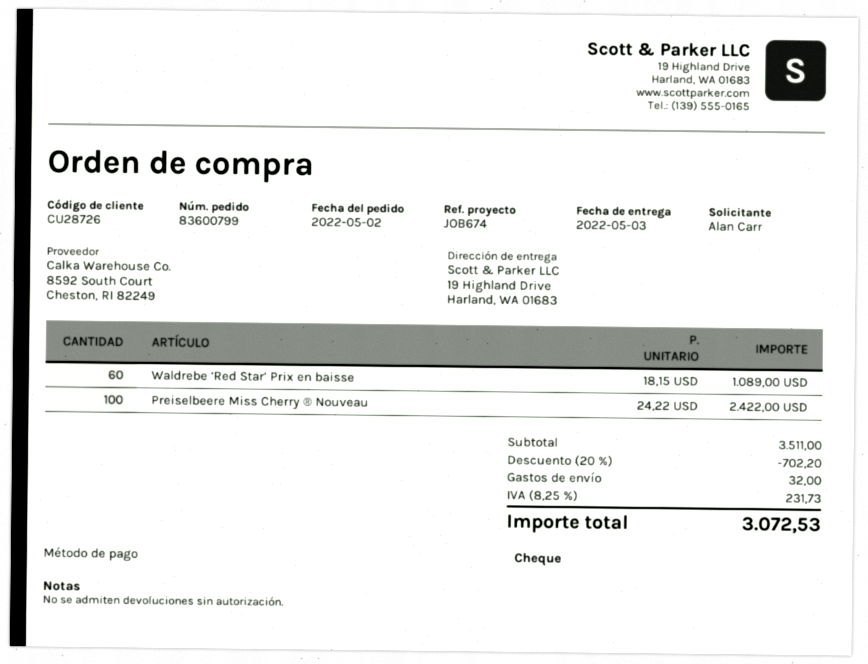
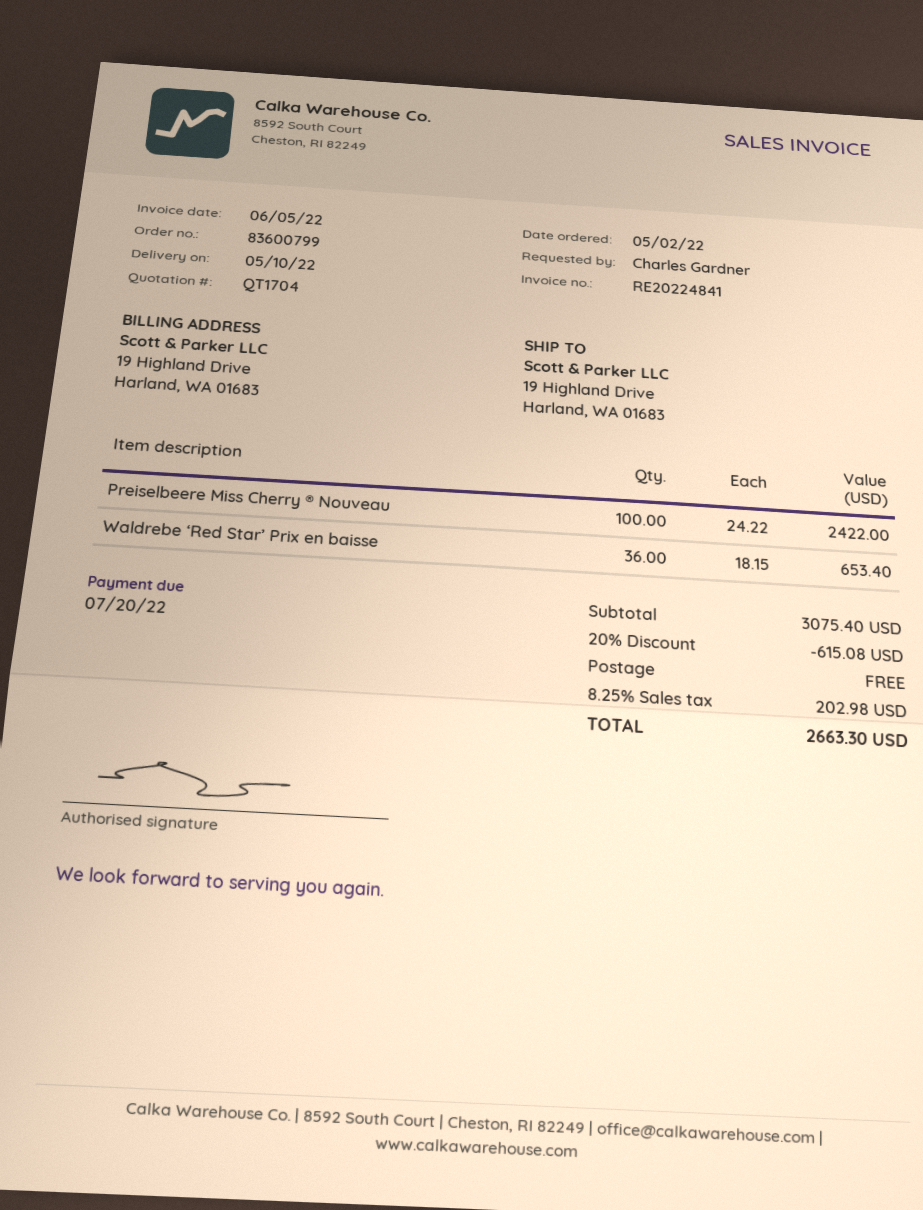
delivery date: 2022-05-03 -> 2022-05-10
ordered by: Alan Carr -> Charles Gardner
Waldrebe ‘Red Star’ Prix en baisse: 60 x 18.15 = 1089.00 -> 36 x 18.15 = 653.40
subtotal: 3511.00 -> 3075.40
discount: 20% = 702.20 -> 20% = 615.08
shipping: 32.00 -> 0.00
tax: 8.25% = 231.73 -> 8.25% = 202.98
total: 3072.53 -> 2663.30

